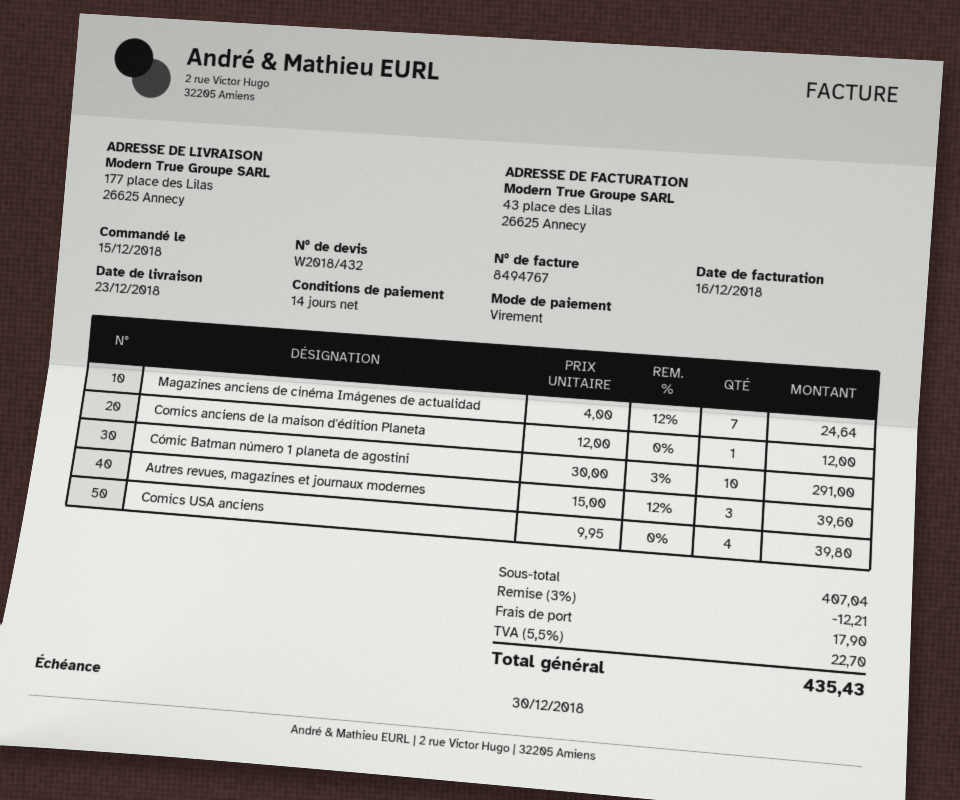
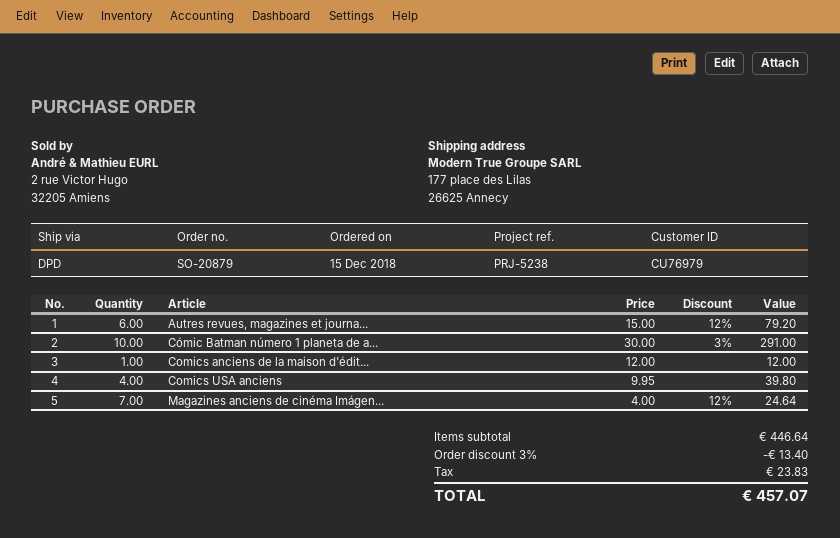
Autres revues, magazines et journaux modernes: 3 x 15.00 - 12% = 39.60 -> 6 x 15.00 - 12% = 79.20
subtotal: 407.04 -> 446.64
discount: 3% = 12.21 -> 3% = 13.40
shipping: 17.90 -> none
tax: 22.70 -> 23.83
total: 435.43 -> 457.07

